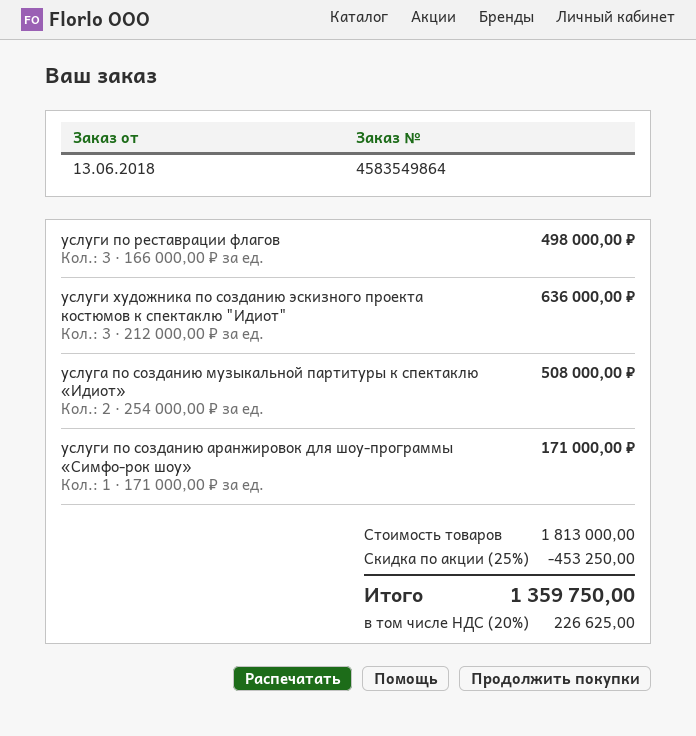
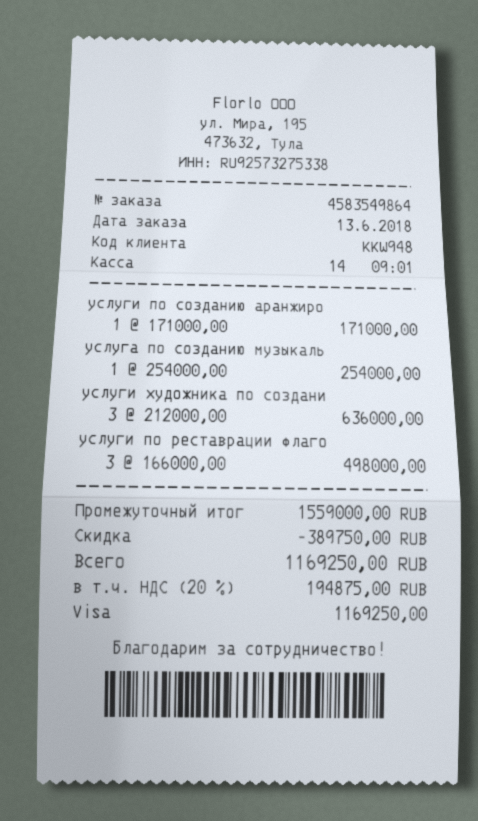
услуга по созданию музыкальной партитуры к спектаклю «Идиот»: 2 x 254000.00 = 508000.00 -> 1 x 254000.00 = 254000.00
subtotal: 1813000.00 -> 1559000.00
discount: 453250.00 -> 389750.00
tax: 20% = 226625.00 -> 20% = 194875.00
total: 1359750.00 -> 1169250.00

